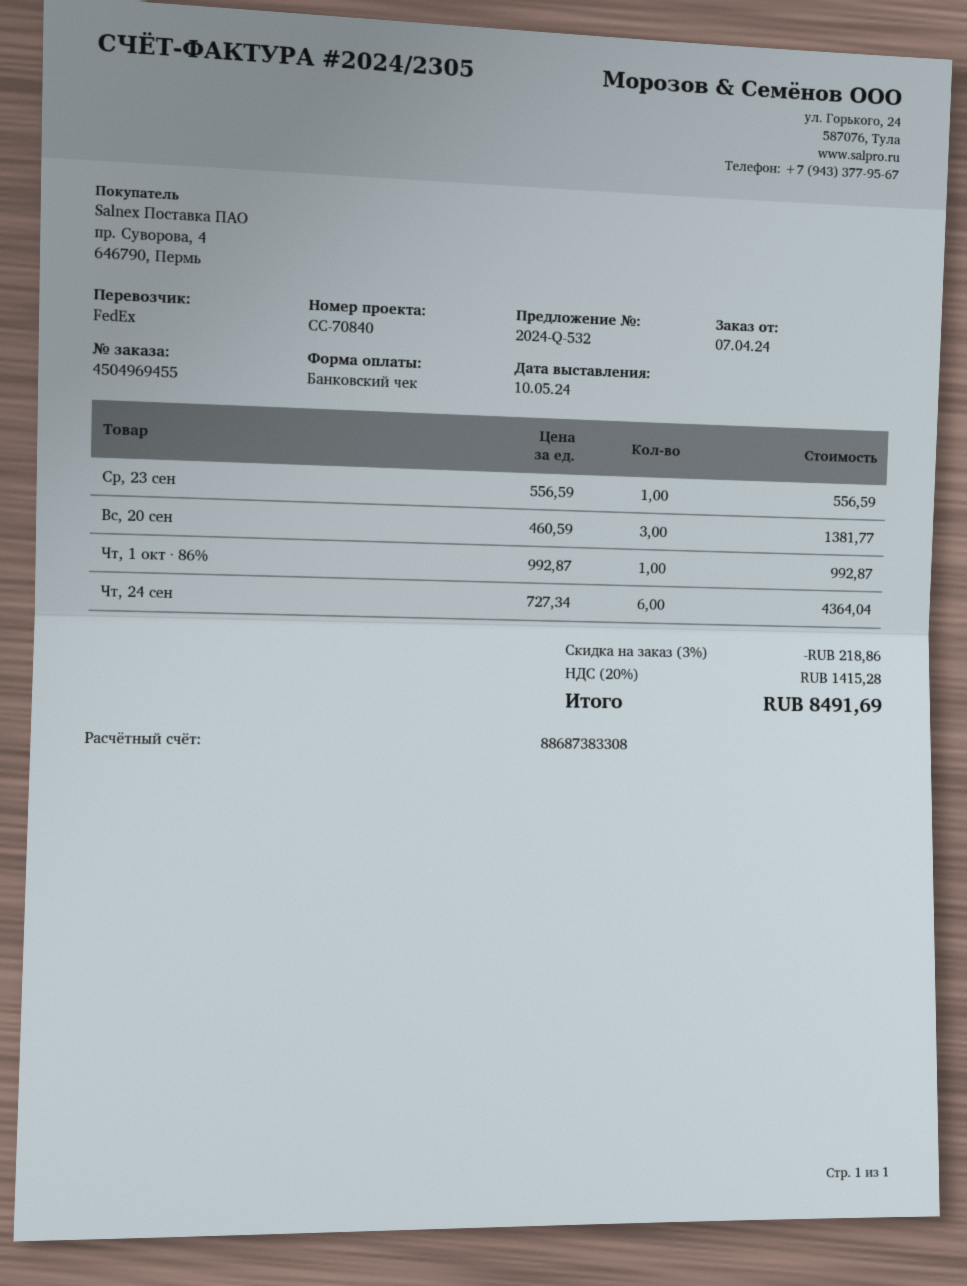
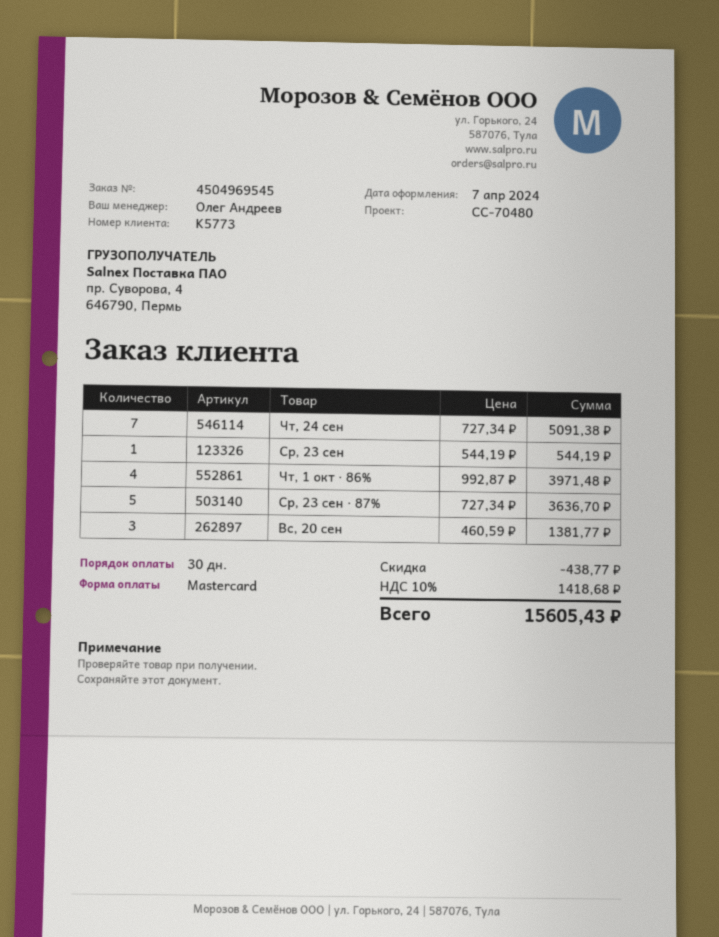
order number: 4504969455 -> 4504969545
reference: CC-70840 -> CC-70480
payment method: cheque -> Mastercard
Ср, 23 сен: 1 x 556.59 = 556.59 -> 1 x 544.19 = 544.19
Чт, 1 окт · 86%: 1 x 992.87 = 992.87 -> 4 x 992.87 = 3971.48
Чт, 24 сен: 6 x 727.34 = 4364.04 -> 7 x 727.34 = 5091.38
Ср, 23 сен · 87%: none -> 5 x 727.34 = 3636.70
discount: 218.86 -> 438.77
tax: 20% = 1415.28 -> 10% = 1418.68
total: 8491.69 -> 15605.43

